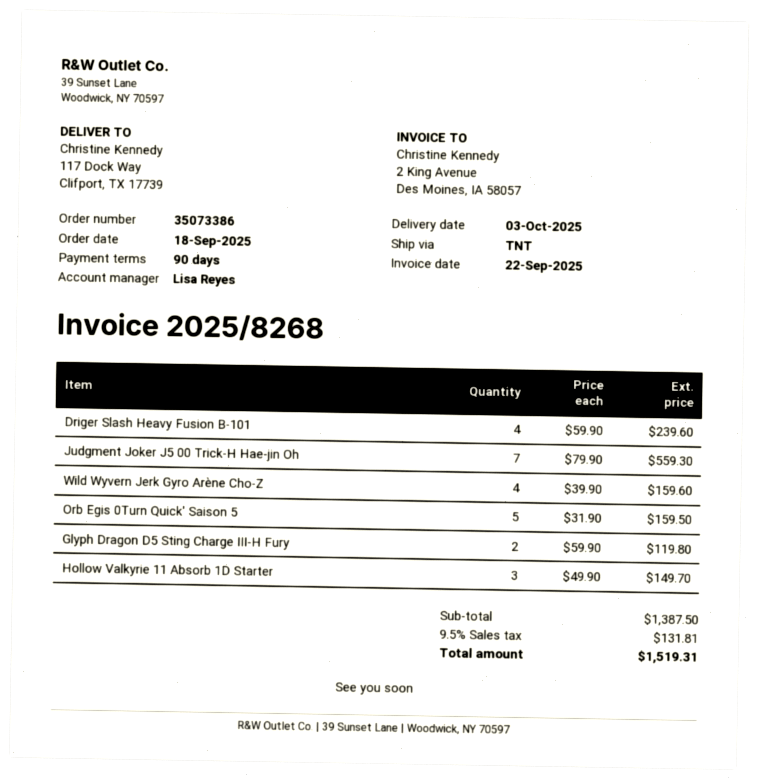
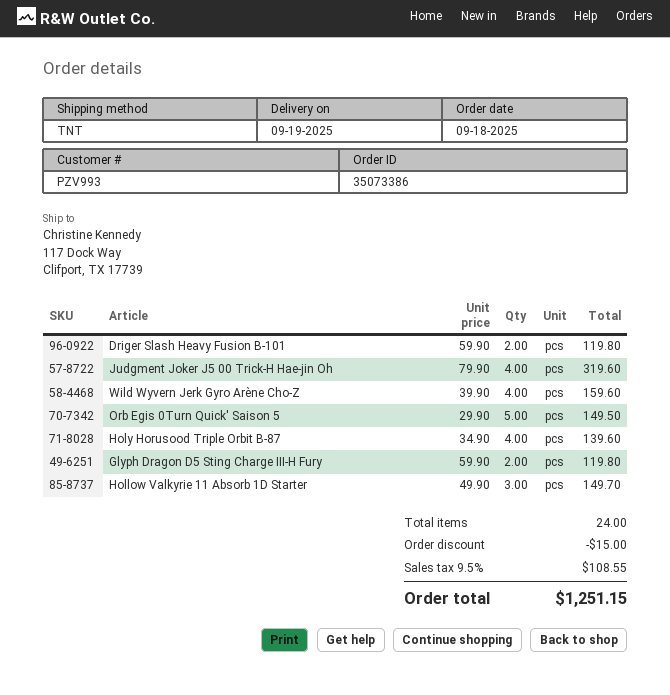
delivery date: 2025-10-03 -> 2025-09-19
Driger Slash Heavy Fusion B-101: 4 x 59.90 = 239.60 -> 2 x 59.90 = 119.80
Judgment Joker J5 00 Trick-H Hae-jin Oh: 7 x 79.90 = 559.30 -> 4 x 79.90 = 319.60
Orb Egis 0Turn Quick' Saison 5: 5 x 31.90 = 159.50 -> 5 x 29.90 = 149.50
Holy Horusood Triple Orbit B-87: none -> 4 x 34.90 = 139.60
discount: none -> 15.00
tax: 9.5% = 131.81 -> 9.5% = 108.55
total: 1519.31 -> 1251.15

